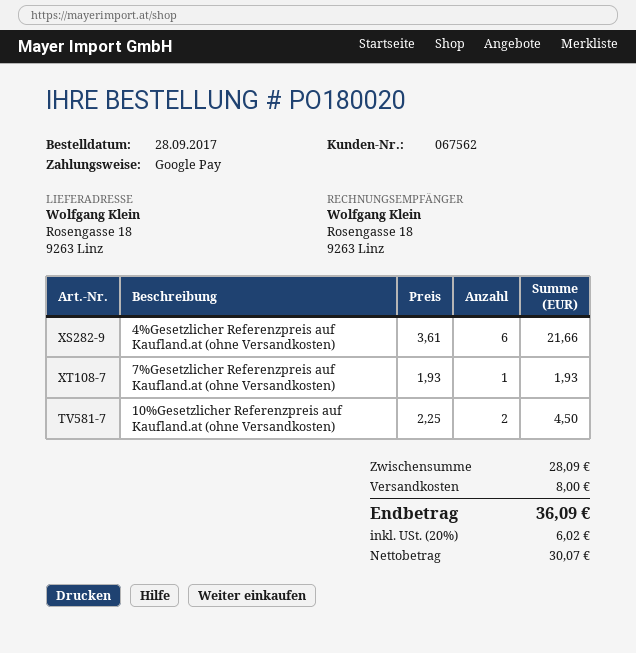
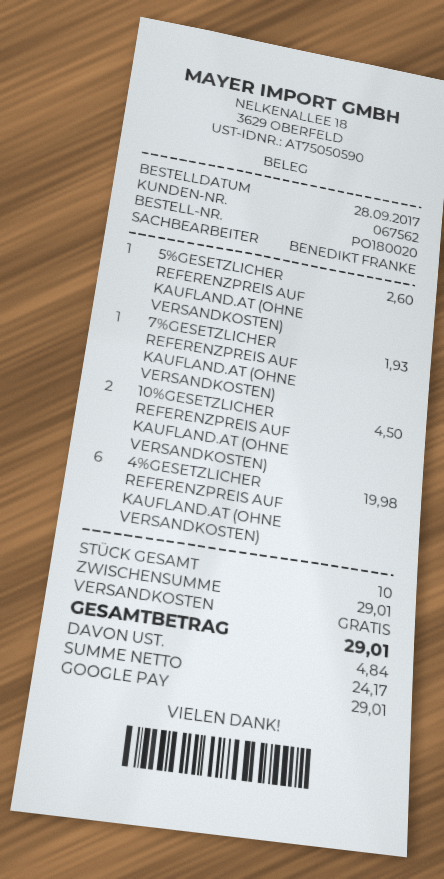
4%Gesetzlicher Referenzpreis auf Kaufland.at (ohne Versandkosten): 6 for 21.66 -> 6 for 19.98
5%GESETZLICHER REFERENZPREIS AUF KAUFLAND.AT (OHNE VERSANDKOSTEN): none -> 1 for 2.60
subtotal: 28.09 -> 29.01
shipping: 8.00 -> 0.00
net: 30.07 -> 24.17
tax: 6.02 -> 4.84
total: 36.09 -> 29.01

